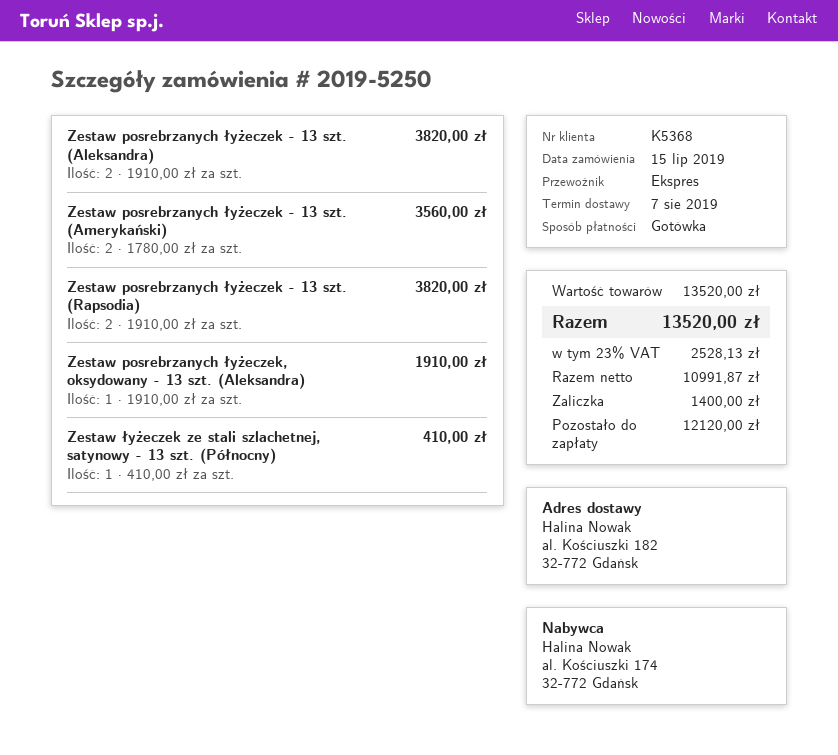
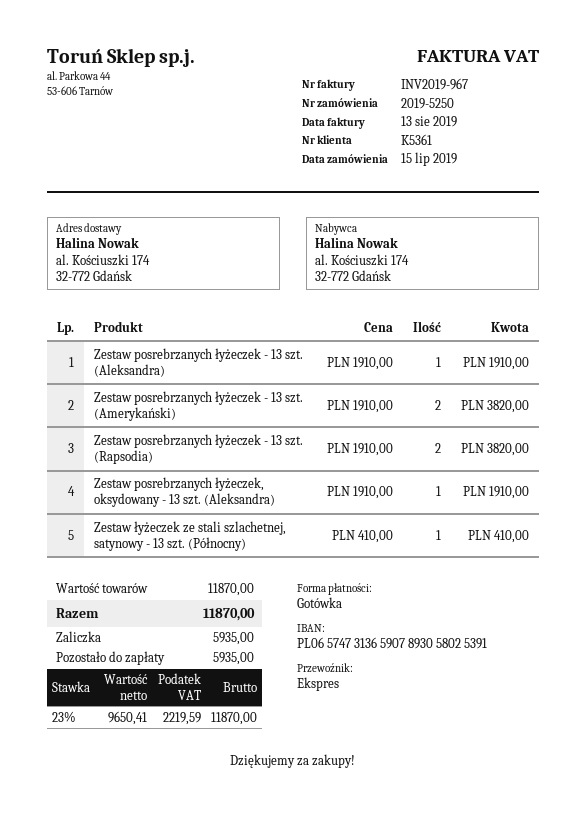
customer number: K5368 -> K5361
ship to: al. Kościuszki 182, 32-772 Gdańsk -> al. Kościuszki 174, 32-772 Gdańsk
Zestaw posrebrzanych łyżeczek - 13 szt. (Aleksandra): 2 x 1910.00 = 3820.00 -> 1 x 1910.00 = 1910.00
Zestaw posrebrzanych łyżeczek - 13 szt. (Amerykański): 2 x 1780.00 = 3560.00 -> 2 x 1910.00 = 3820.00
subtotal: 13520.00 -> 11870.00
net: 10991.87 -> 9650.41
tax: 23% = 2528.13 -> 23% = 2219.59
total: 13520.00 -> 11870.00
deposit: 1400.00 -> 5935.00
balance: 12120.00 -> 5935.00

